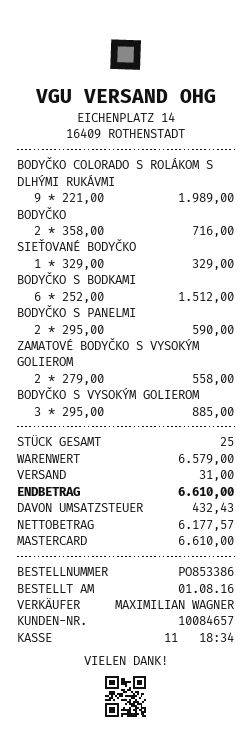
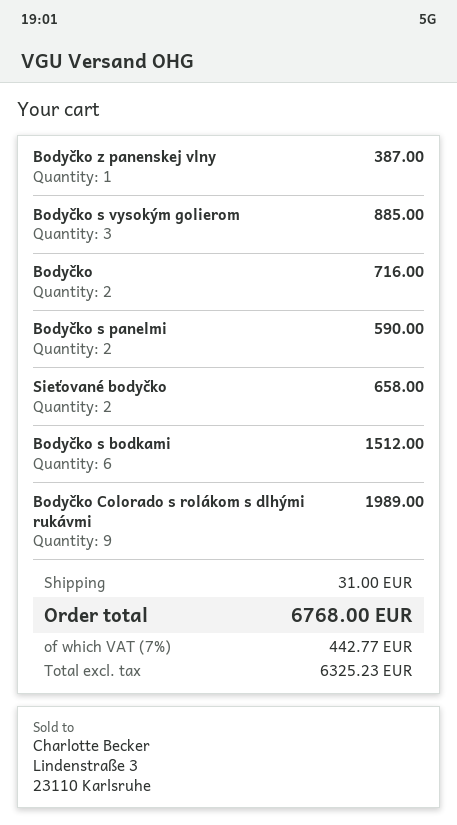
SIEŤOVANÉ BODYČKO: 1 for 329.00 -> 2 for 658.00
ZAMATOVÉ BODYČKO S VYSOKÝM GOLIEROM: 2 for 558.00 -> none
Bodyčko z panenskej vlny: none -> 1 for 387.00
net: 6177.57 -> 6325.23
tax: 432.43 -> 442.77
total: 6610.00 -> 6768.00

